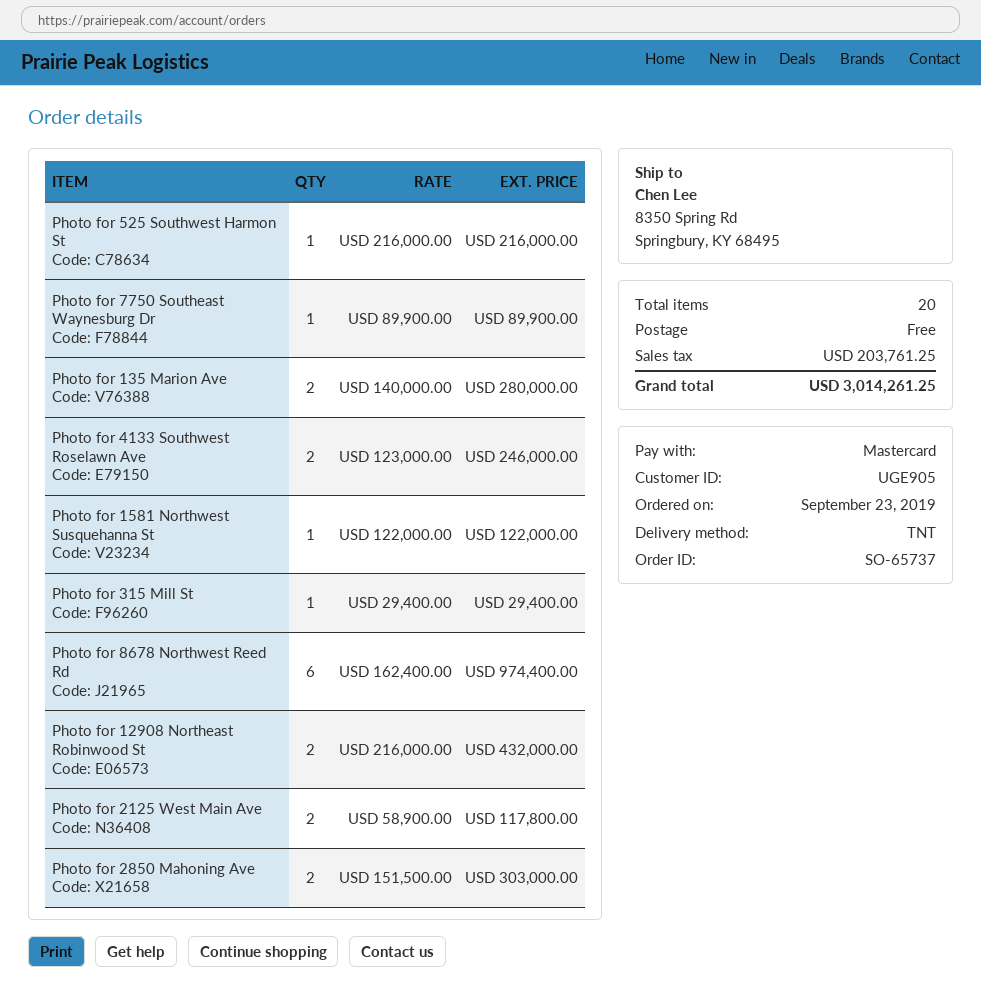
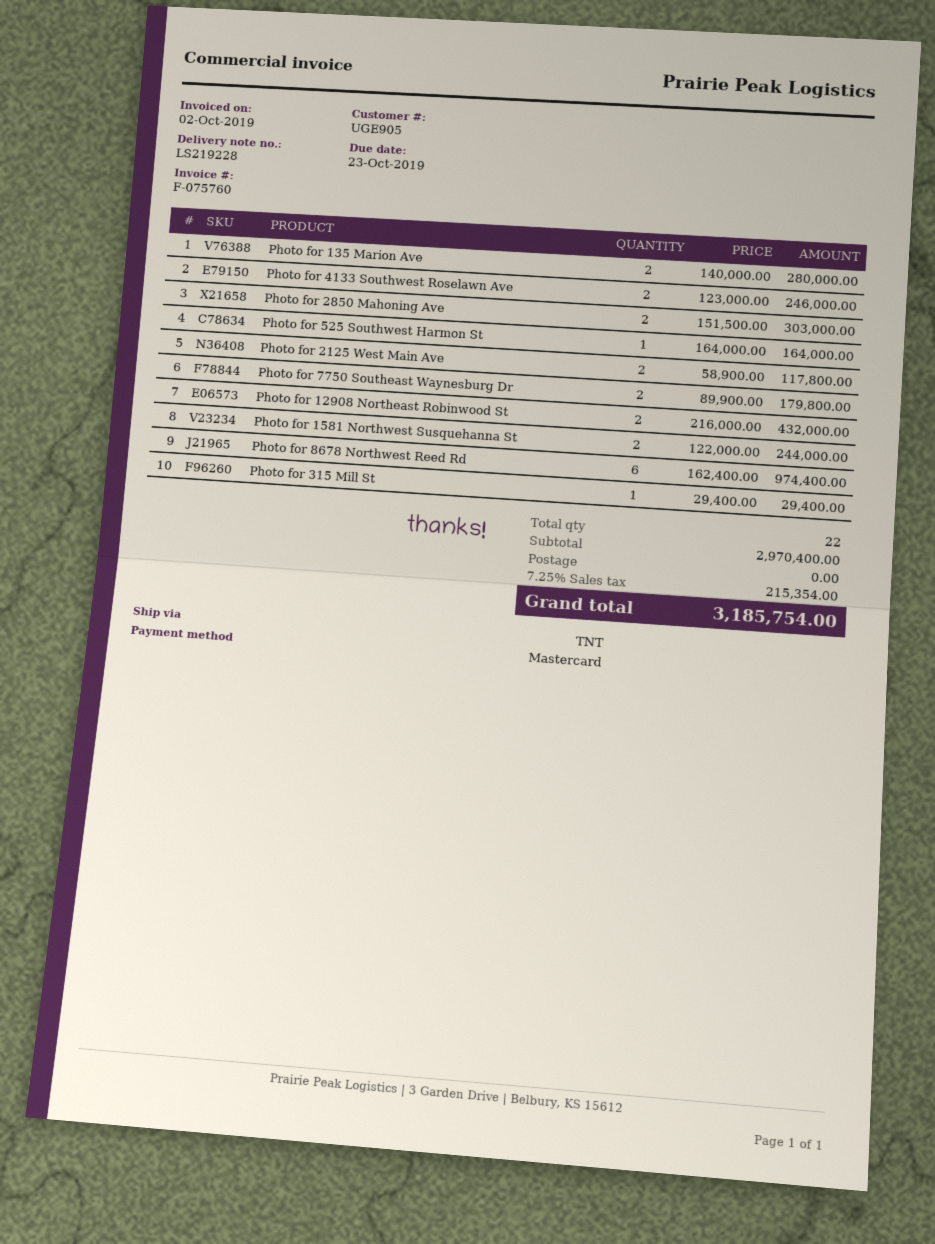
Photo for 525 Southwest Harmon St: 1 x 216000.00 = 216000.00 -> 1 x 164000.00 = 164000.00
Photo for 7750 Southeast Waynesburg Dr: 1 x 89900.00 = 89900.00 -> 2 x 89900.00 = 179800.00
Photo for 1581 Northwest Susquehanna St: 1 x 122000.00 = 122000.00 -> 2 x 122000.00 = 244000.00
total quantity: 20 -> 22
tax: 203761.25 -> 215354.00
total: 3014261.25 -> 3185754.00

